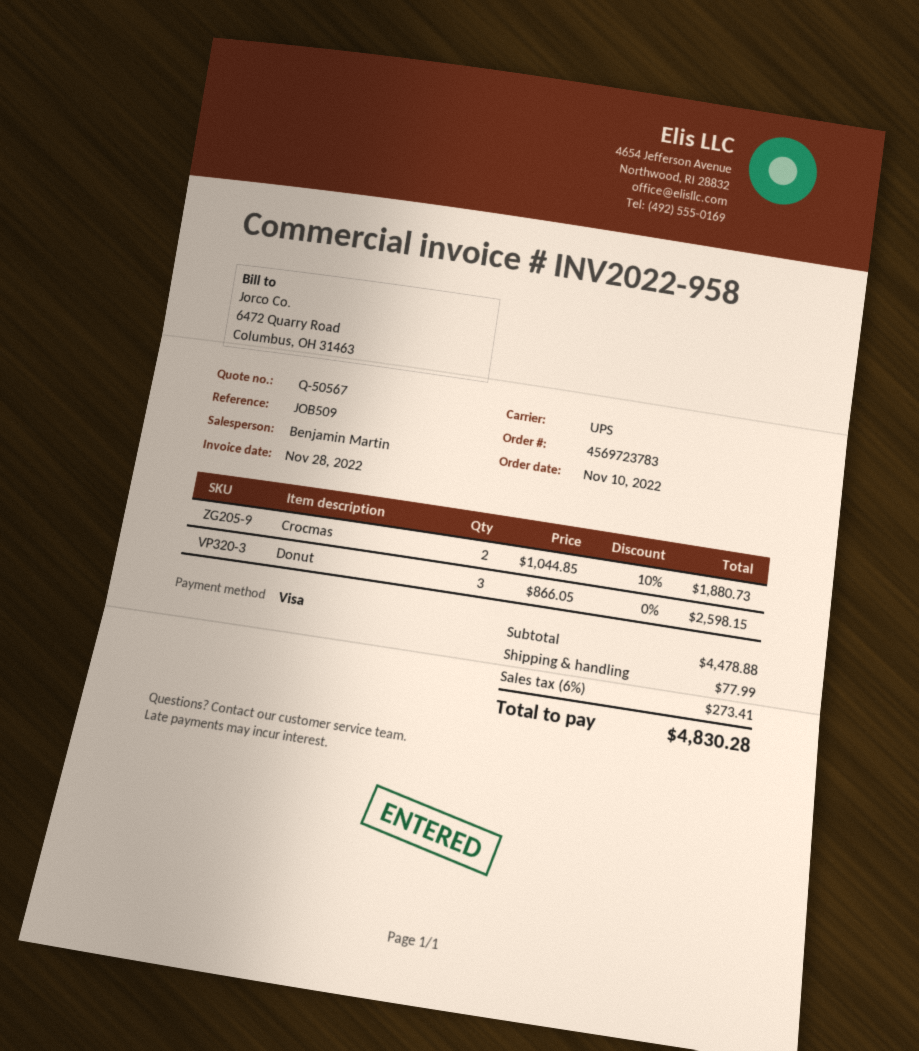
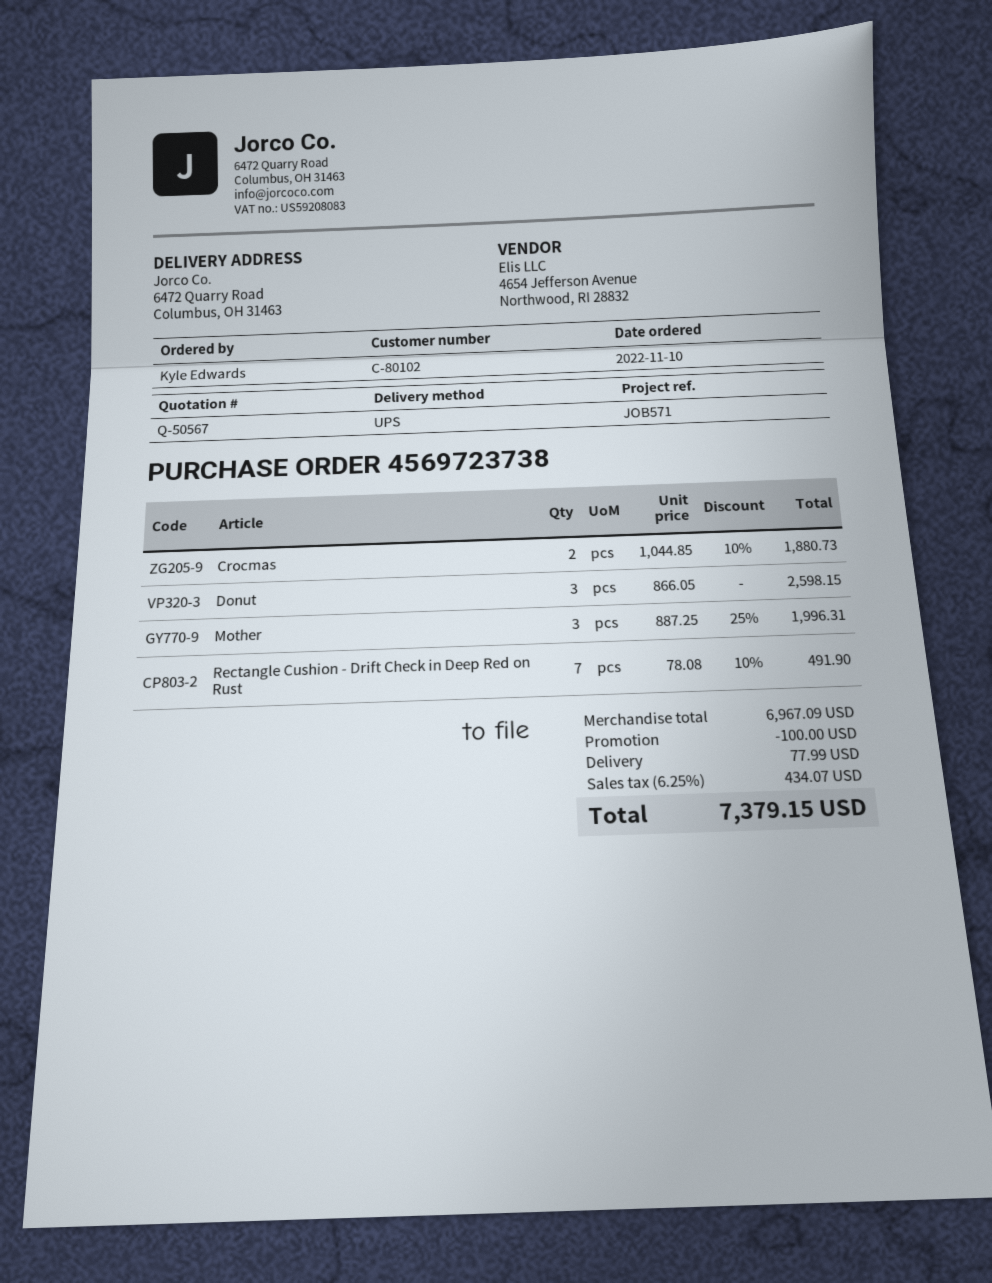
order number: 4569723783 -> 4569723738
reference: JOB509 -> JOB571
Mother: none -> 3 x 887.25 - 25% = 1996.31
Rectangle Cushion - Drift Check in Deep Red on Rust: none -> 7 x 78.08 - 10% = 491.90
subtotal: 4478.88 -> 6967.09
discount: none -> 100.00
tax: 6% = 273.41 -> 6.25% = 434.07
total: 4830.28 -> 7379.15

